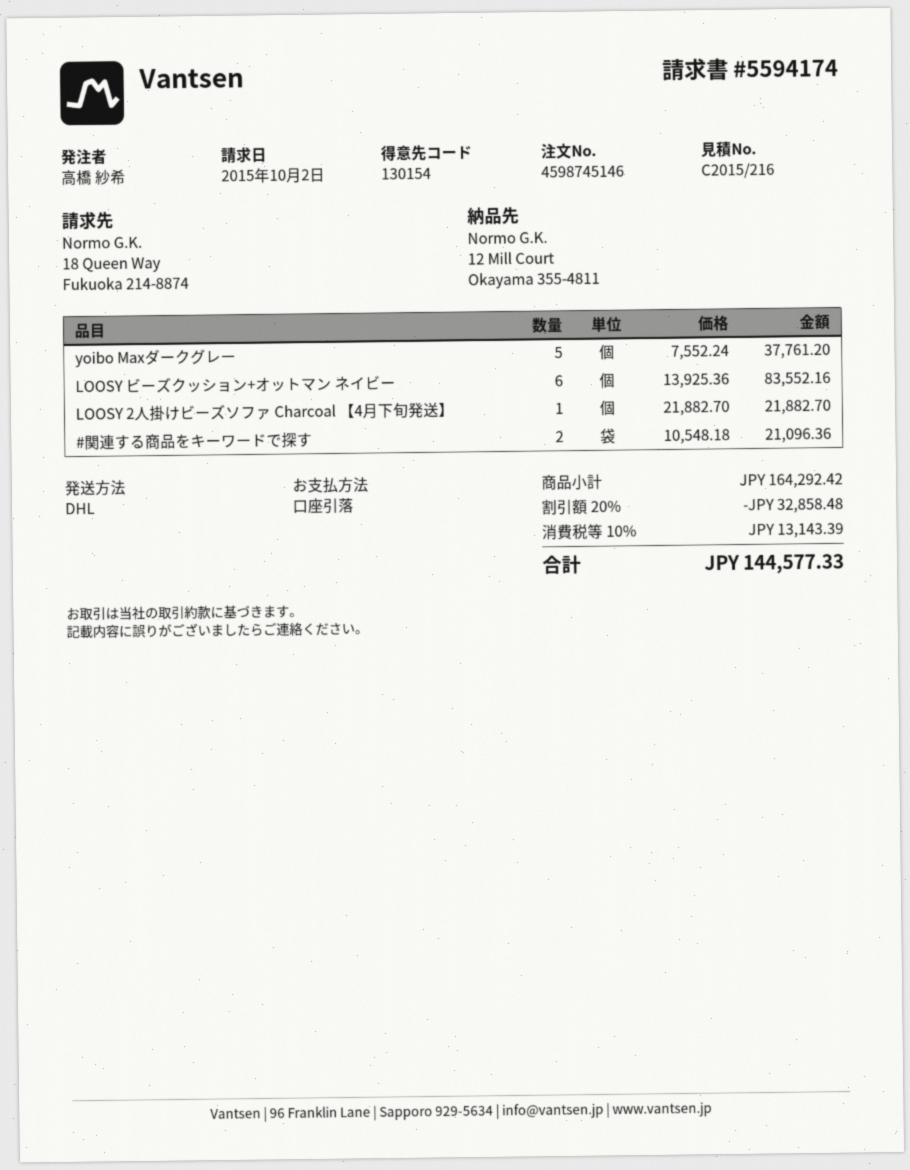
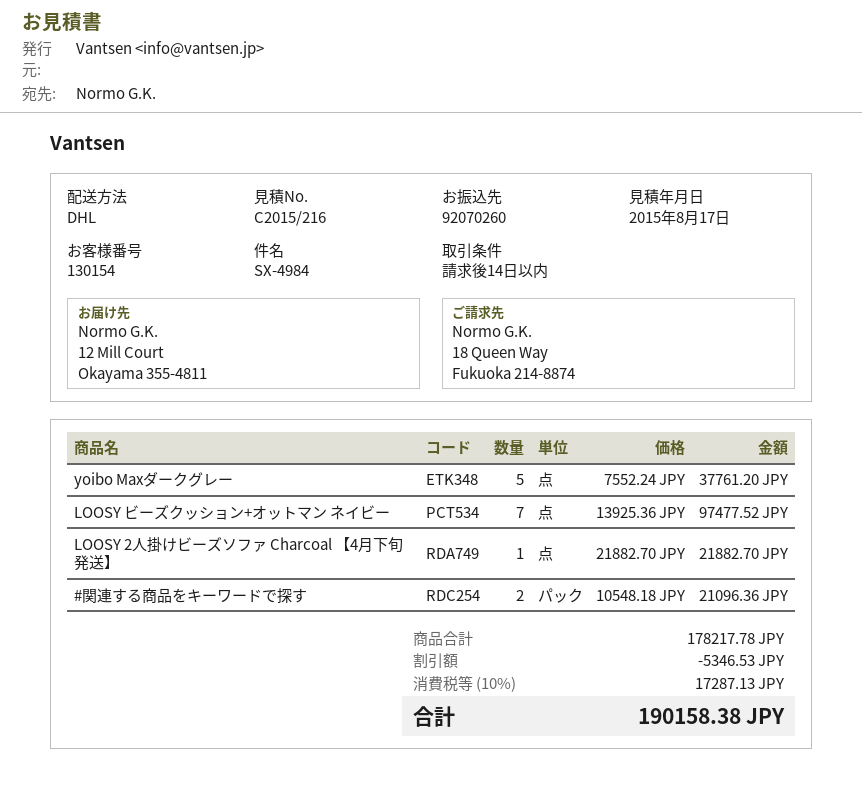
LOOSY ビーズクッション+オットマン ネイビー: 6 x 13925.36 = 83552.16 -> 7 x 13925.36 = 97477.52
subtotal: 164292.42 -> 178217.78
discount: 32858.48 -> 5346.53
tax: 10% = 13143.39 -> 10% = 17287.13
total: 144577.33 -> 190158.38

